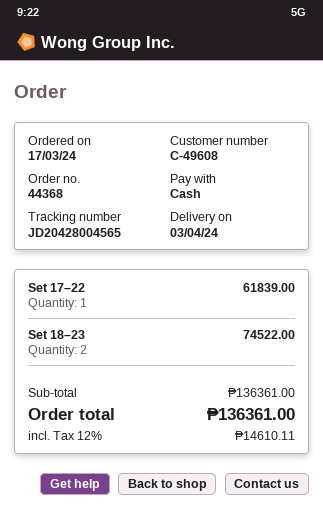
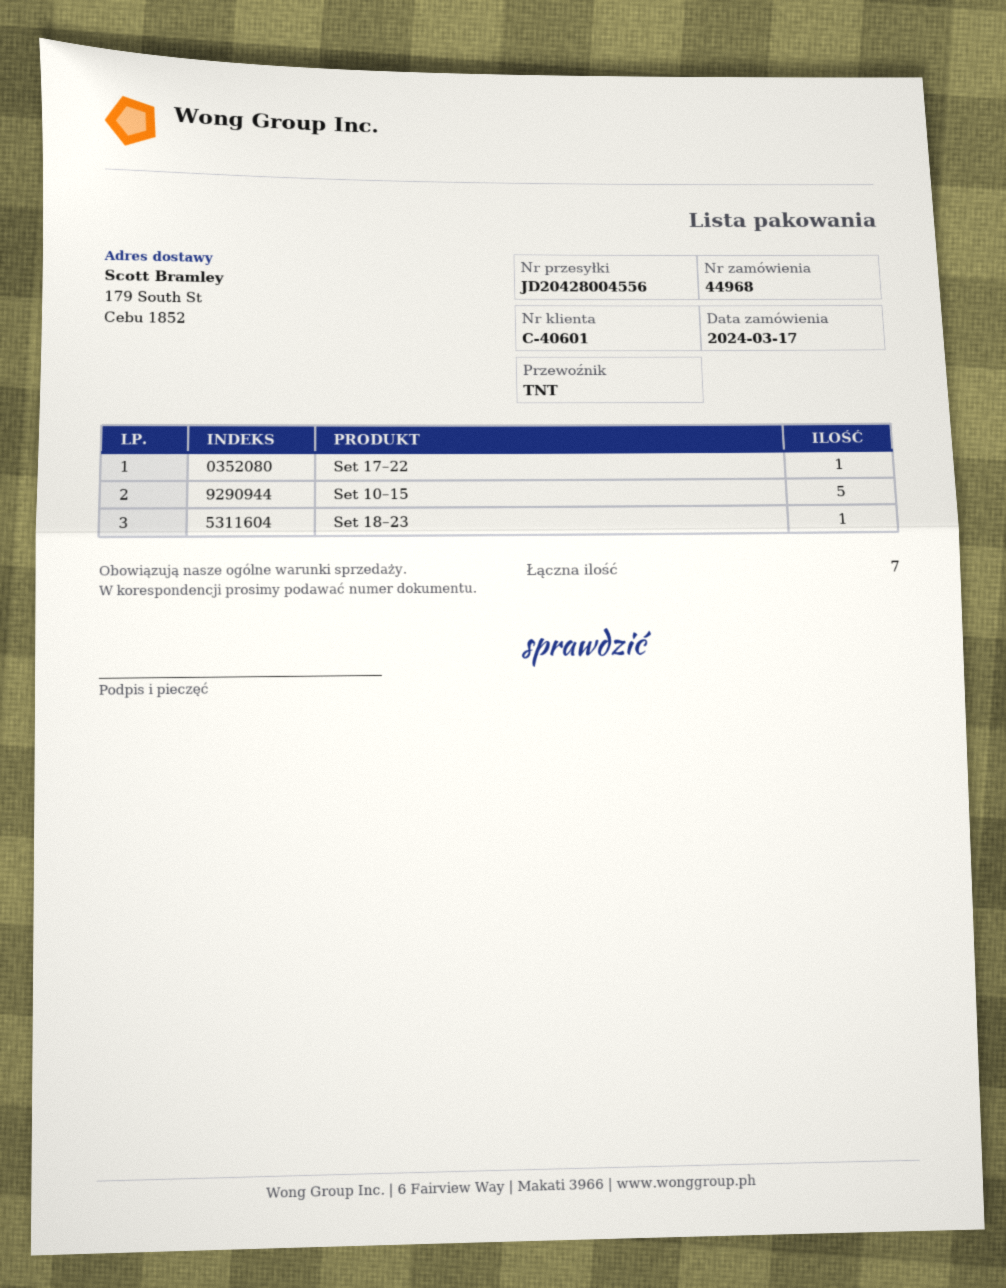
order number: 44368 -> 44968
customer number: C-49608 -> C-40601
tracking number: JD20428004565 -> JD20428004556
Set 18–23: 2 -> 1
Set 10–15: none -> 5

